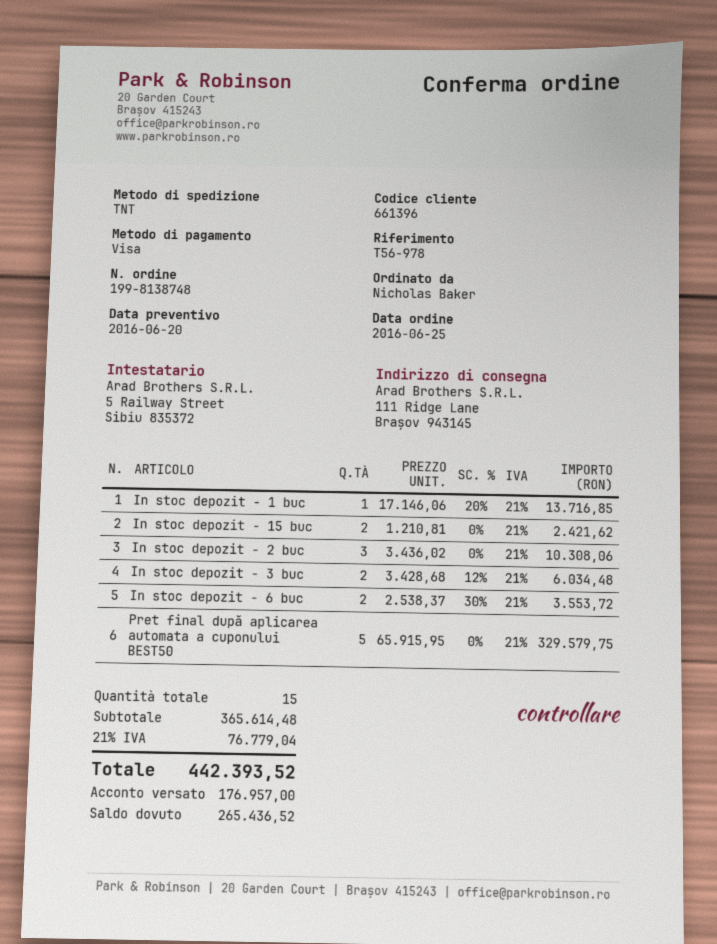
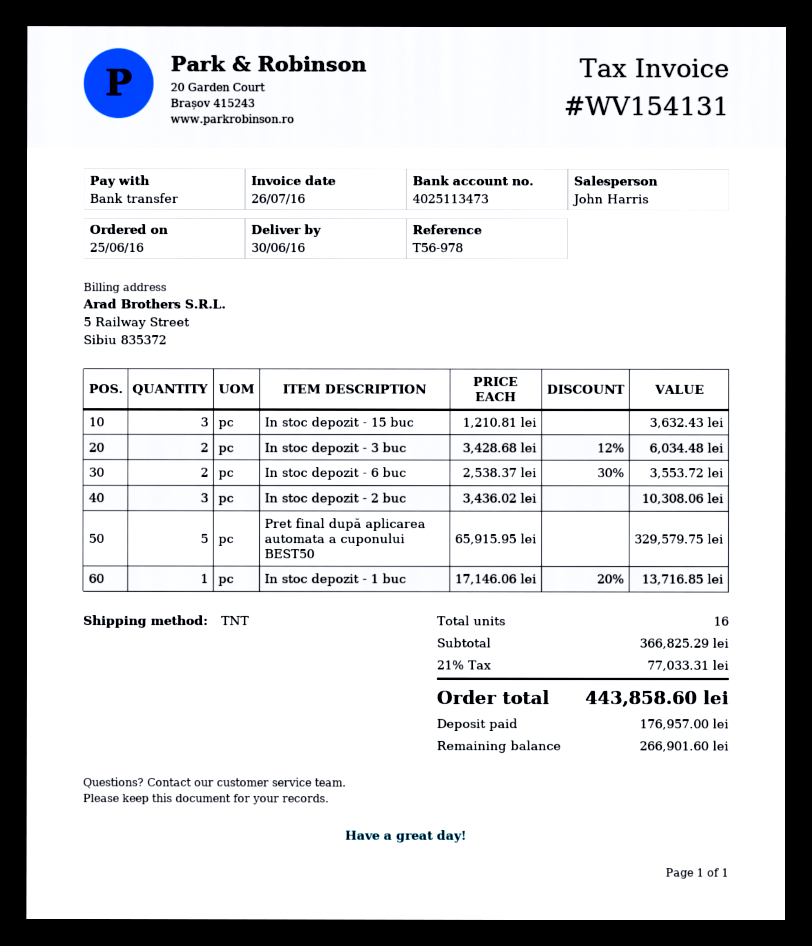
payment method: Visa -> bank transfer
In stoc depozit - 15 buc: 2 x 1210.81 = 2421.62 -> 3 x 1210.81 = 3632.43
total quantity: 15 -> 16
subtotal: 365614.48 -> 366825.29
tax: 21% = 76779.04 -> 21% = 77033.31
total: 442393.52 -> 443858.60
balance: 265436.52 -> 266901.60

